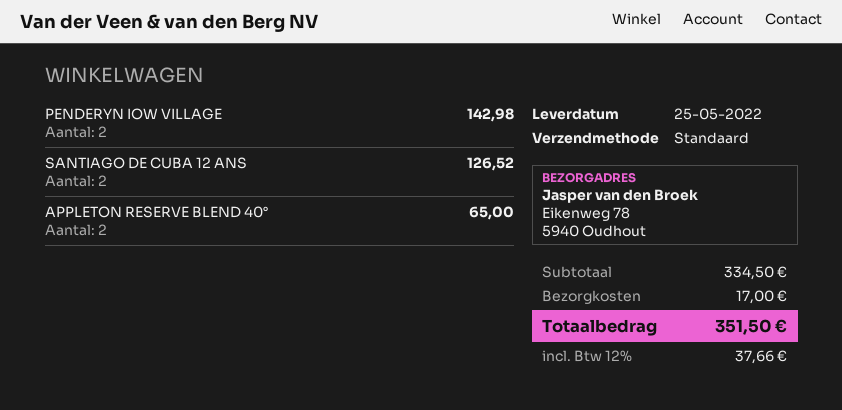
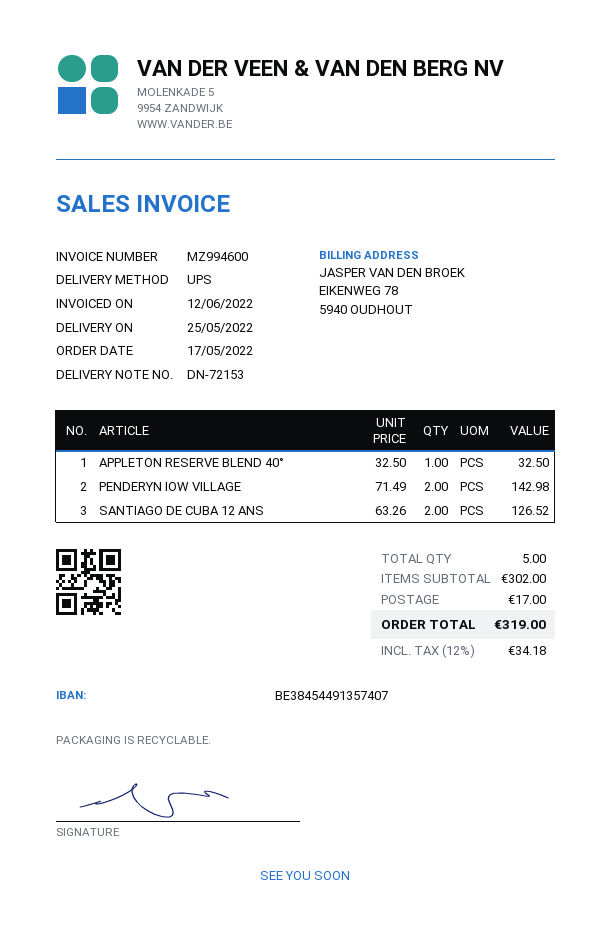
shipping method: standard -> UPS
APPLETON RESERVE BLEND 40°: 2 for 65.00 -> 1 for 32.50
subtotal: 334.50 -> 302.00
tax: 12% = 37.66 -> 12% = 34.18
total: 351.50 -> 319.00

